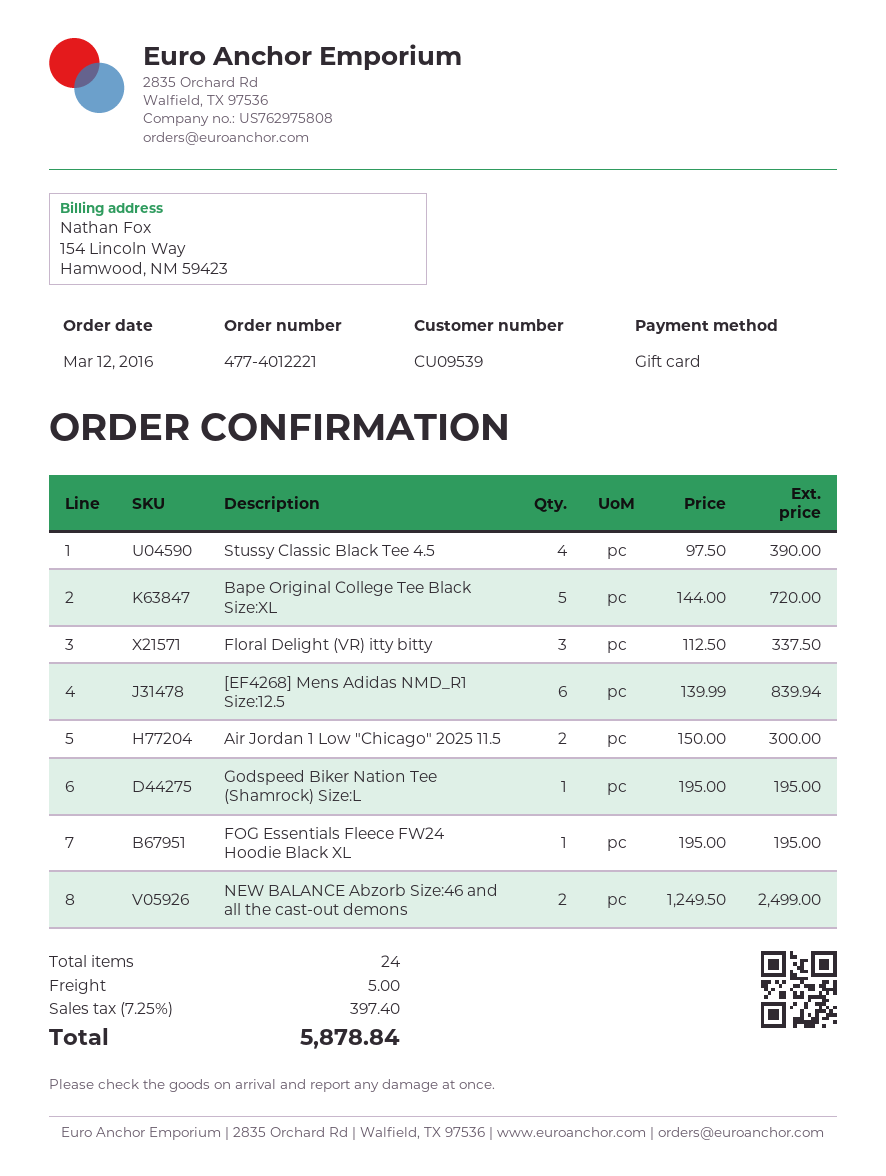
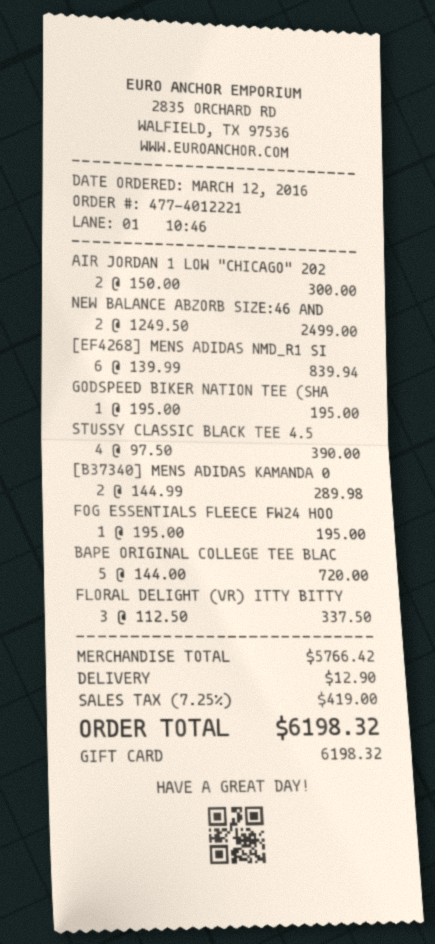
[B37340] MENS ADIDAS KAMANDA 0: none -> 2 x 144.99 = 289.98
shipping: 5.00 -> 12.90
tax: 7.25% = 397.40 -> 7.25% = 419.00
total: 5878.84 -> 6198.32

